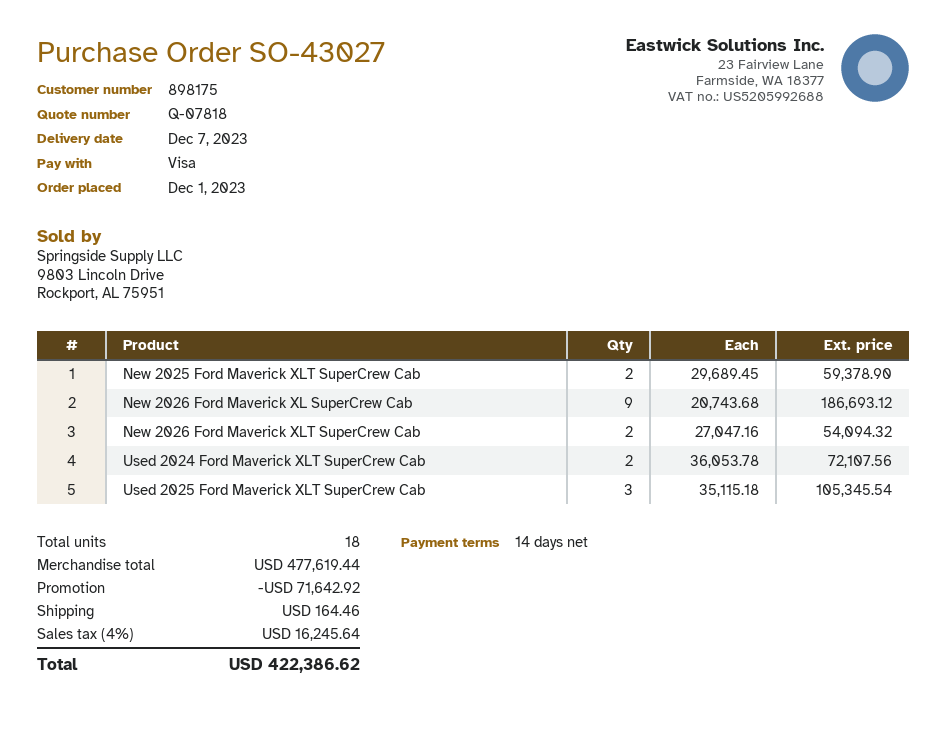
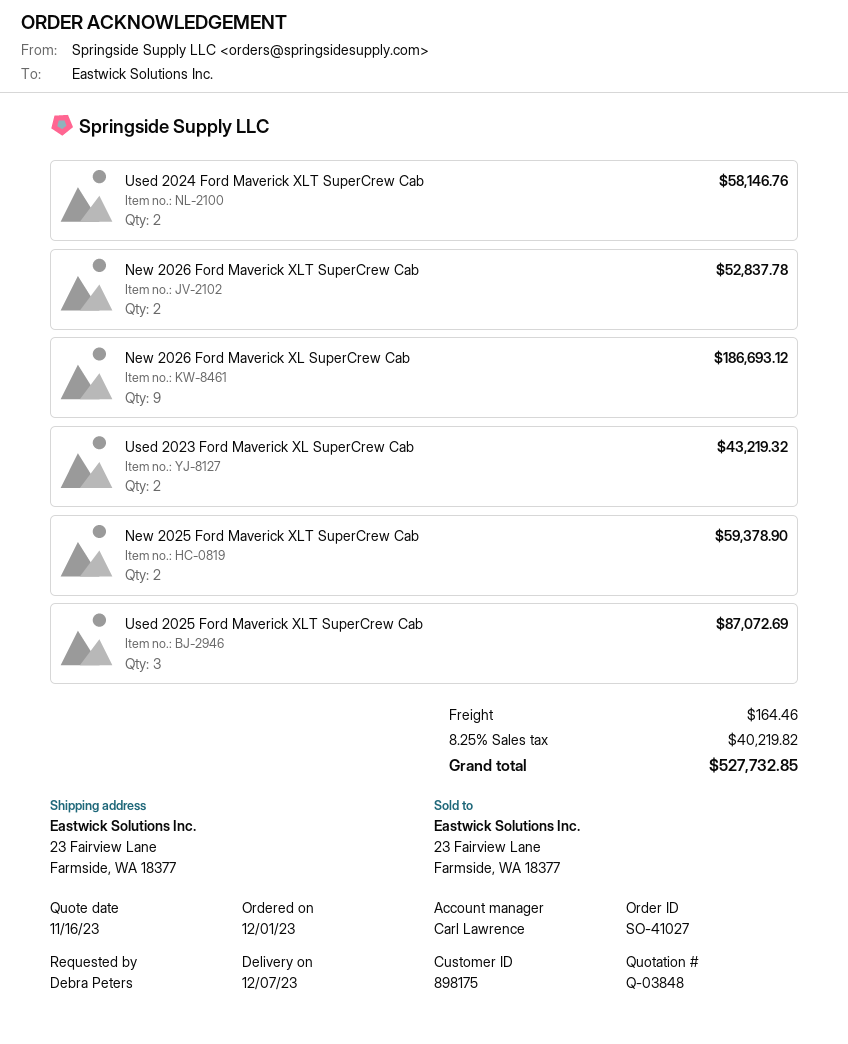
quote number: Q-07818 -> Q-03848
order number: SO-43027 -> SO-41027
New 2026 Ford Maverick XLT SuperCrew Cab: 2 for 54094.32 -> 2 for 52837.78
Used 2024 Ford Maverick XLT SuperCrew Cab: 2 for 72107.56 -> 2 for 58146.76
Used 2025 Ford Maverick XLT SuperCrew Cab: 3 for 105345.54 -> 3 for 87072.69
Used 2023 Ford Maverick XL SuperCrew Cab: none -> 2 for 43219.32
discount: 71642.92 -> none
tax: 4% = 16245.64 -> 8.25% = 40219.82
total: 422386.62 -> 527732.85

